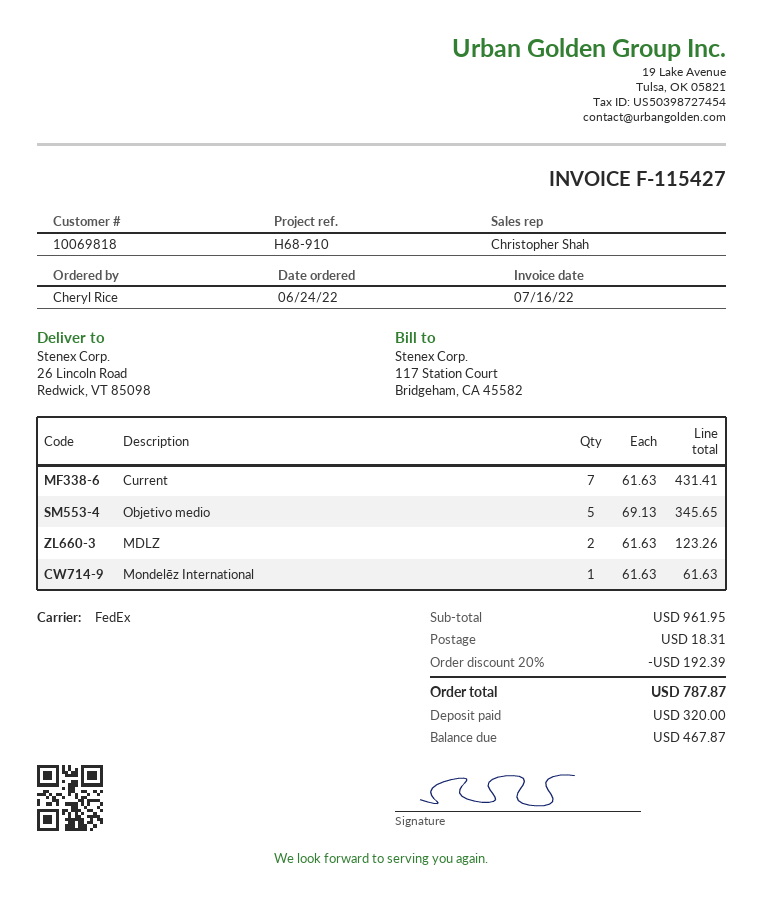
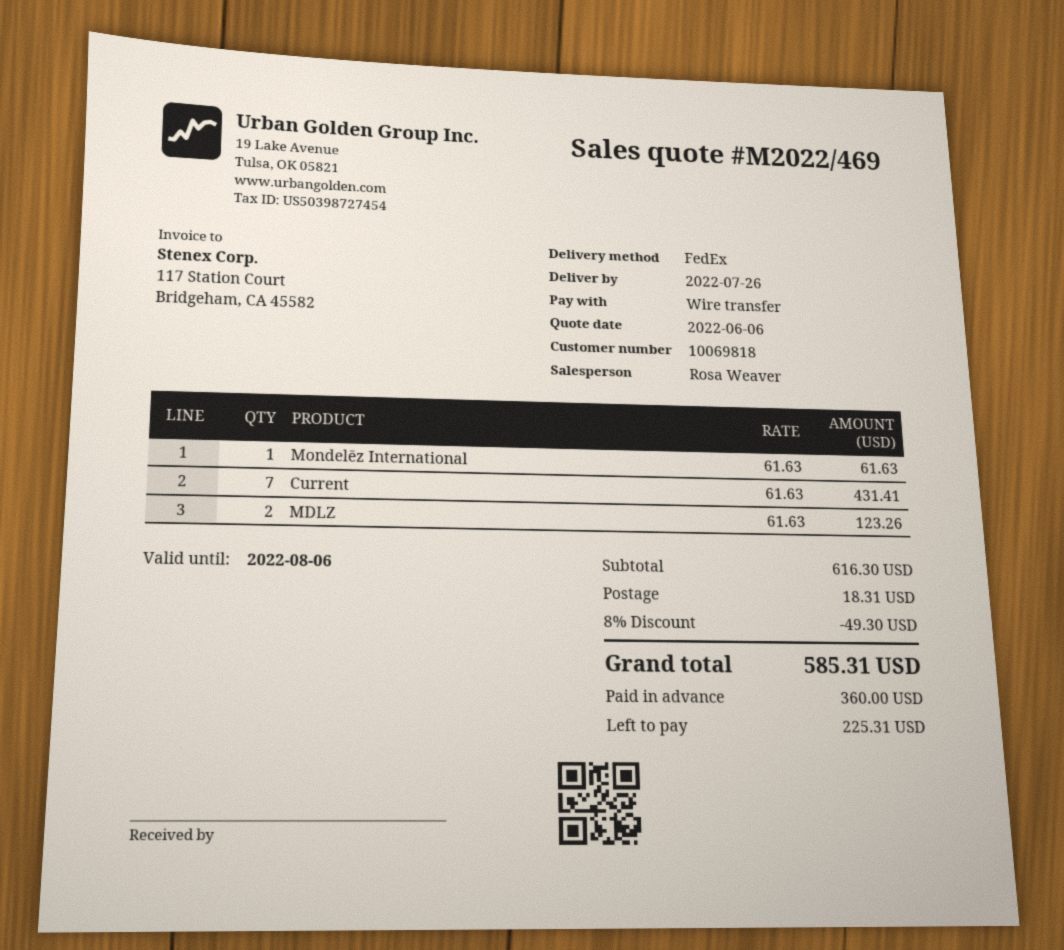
sales rep: Christopher Shah -> Rosa Weaver
Objetivo medio: 5 x 69.13 = 345.65 -> none
subtotal: 961.95 -> 616.30
discount: 20% = 192.39 -> 8% = 49.30
total: 787.87 -> 585.31
deposit: 320.00 -> 360.00
balance: 467.87 -> 225.31

